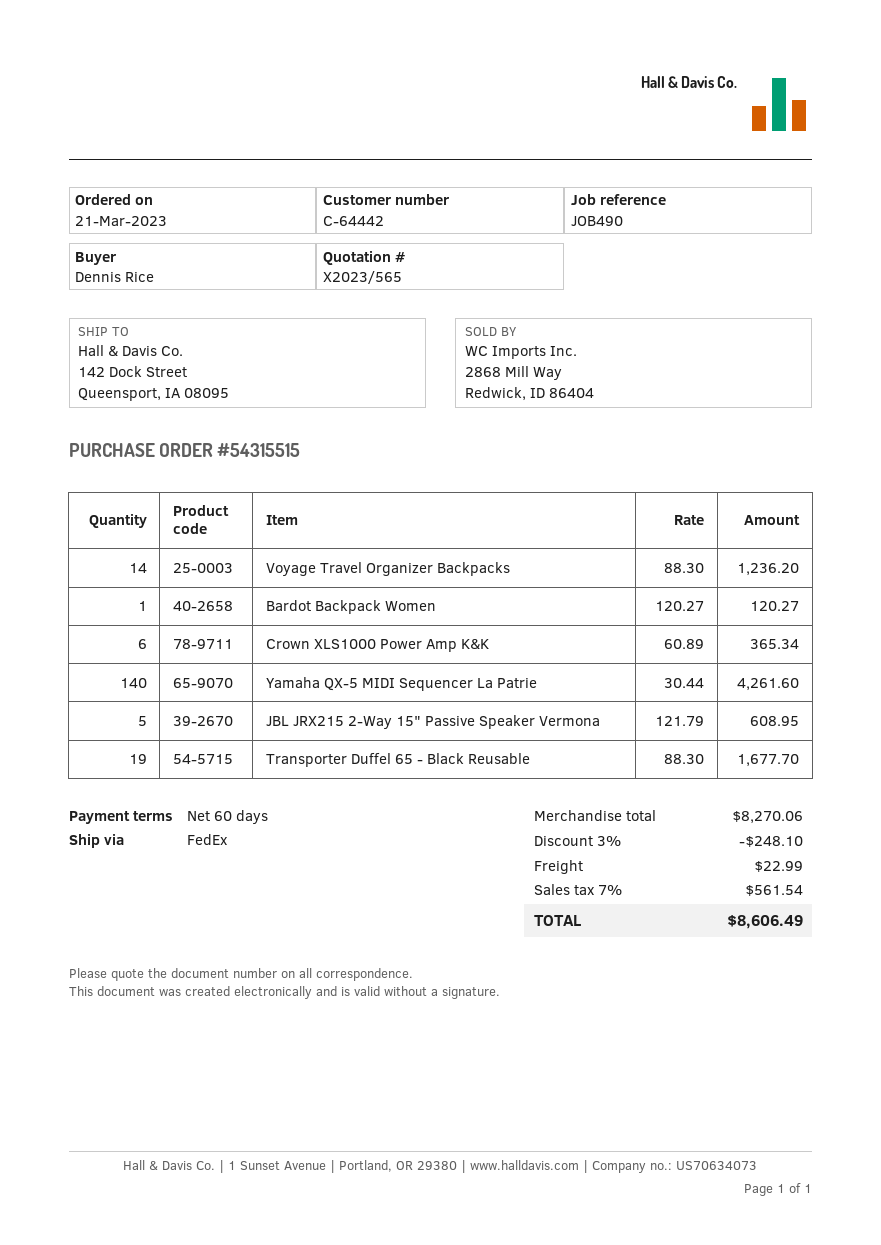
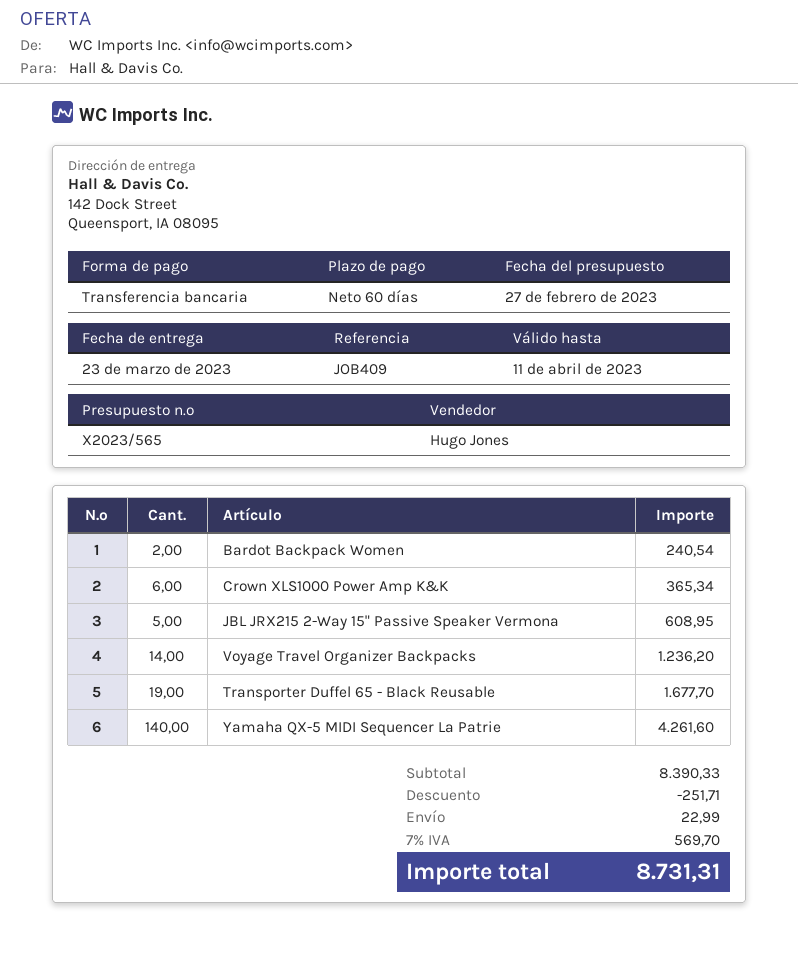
reference: JOB490 -> JOB409
Bardot Backpack Women: 1 for 120.27 -> 2 for 240.54
subtotal: 8270.06 -> 8390.33
discount: 248.10 -> 251.71
tax: 7% = 561.54 -> 7% = 569.70
total: 8606.49 -> 8731.31

